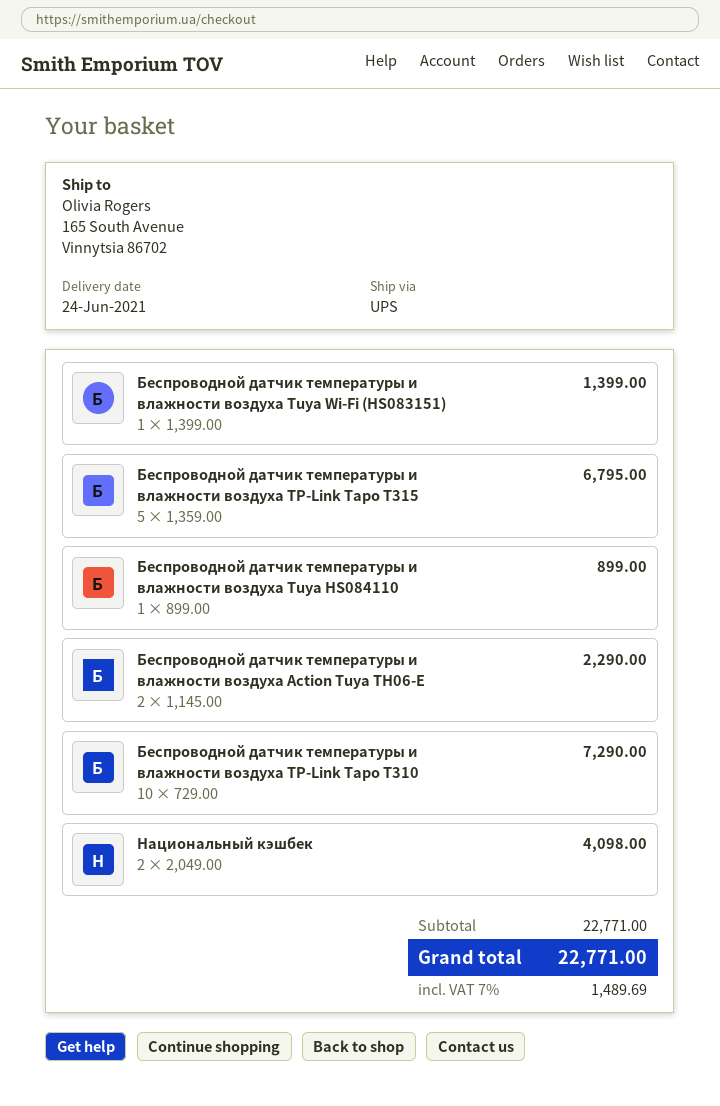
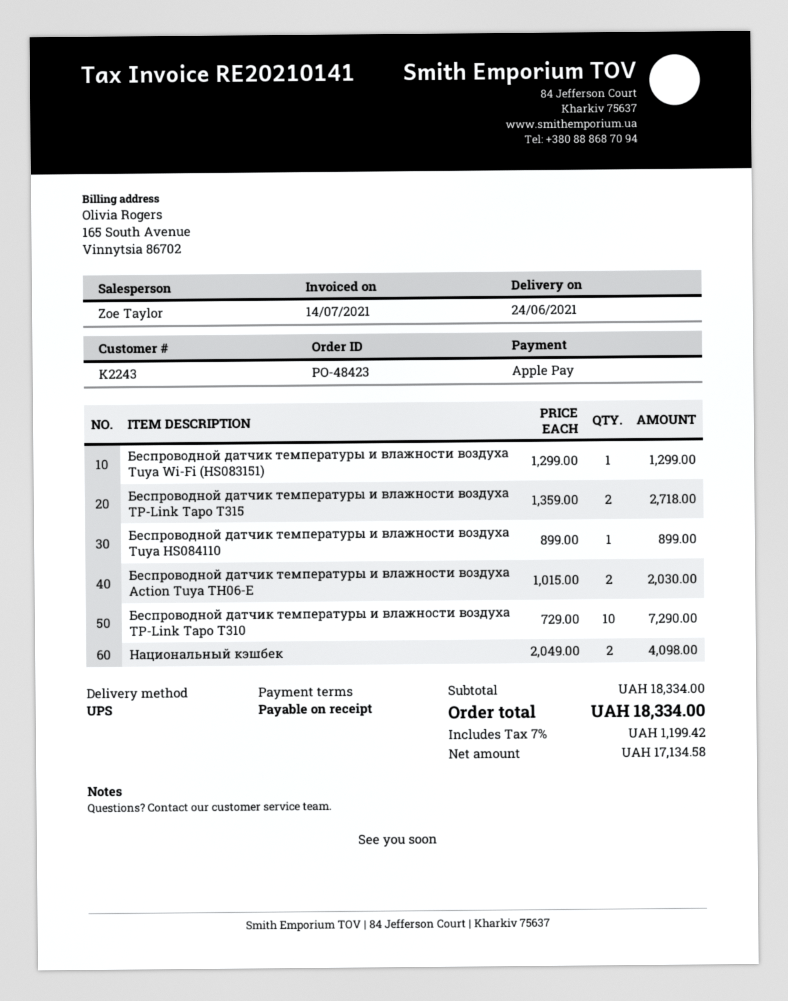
Беспроводной датчик температуры и влажности воздуха Tuya Wi-Fi (HS083151): 1 x 1399.00 = 1399.00 -> 1 x 1299.00 = 1299.00
Беспроводной датчик температуры и влажности воздуха TP-Link Tapo T315: 5 x 1359.00 = 6795.00 -> 2 x 1359.00 = 2718.00
Беспроводной датчик температуры и влажности воздуха Action Tuya TH06-E: 2 x 1145.00 = 2290.00 -> 2 x 1015.00 = 2030.00
subtotal: 22771.00 -> 18334.00
tax: 7% = 1489.69 -> 7% = 1199.42
total: 22771.00 -> 18334.00

